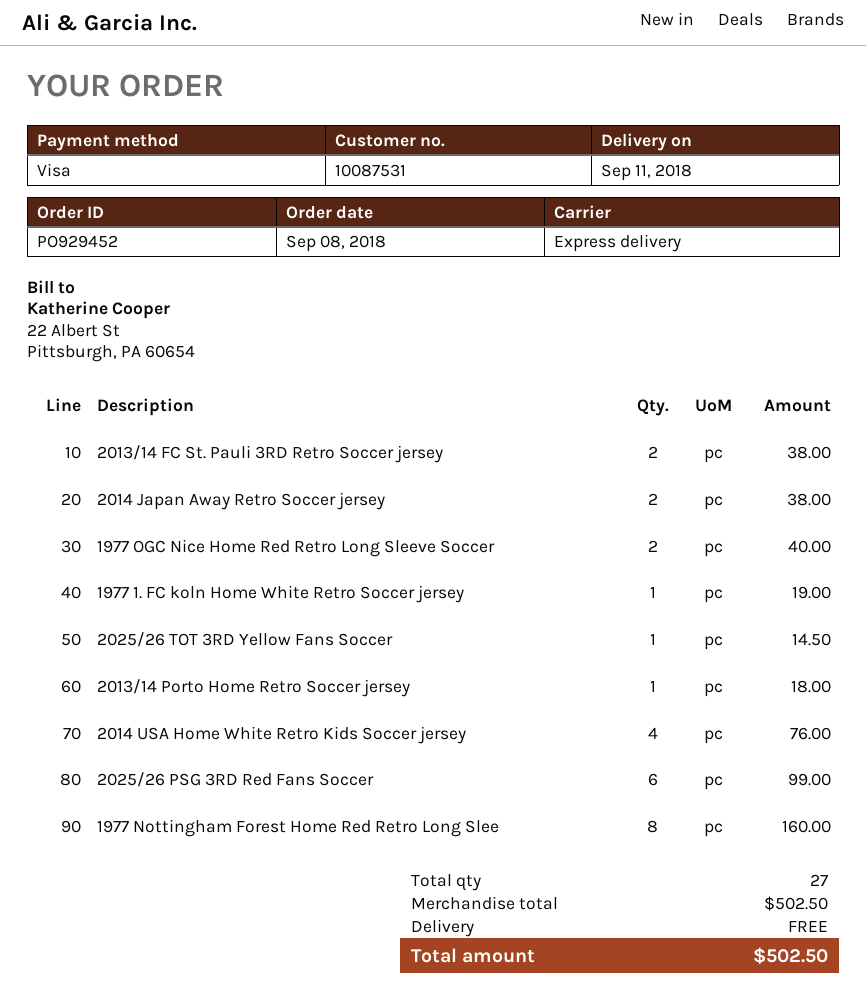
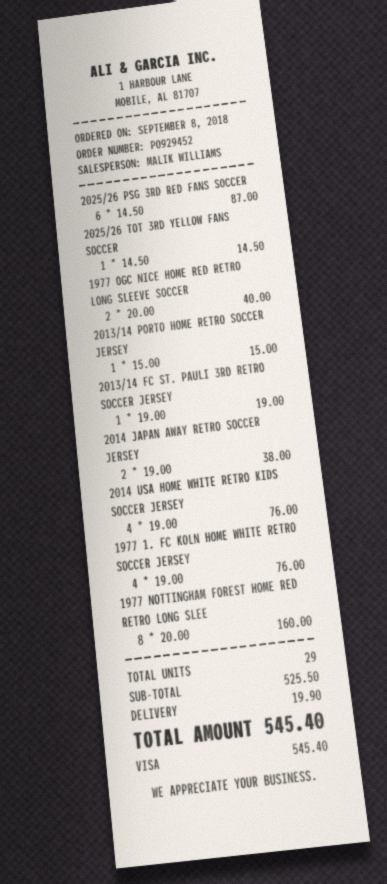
2013/14 FC St. Pauli 3RD Retro Soccer jersey: 2 for 38.00 -> 1 for 19.00
1977 1. FC koln Home White Retro Soccer jersey: 1 for 19.00 -> 4 for 76.00
2013/14 Porto Home Retro Soccer jersey: 1 for 18.00 -> 1 for 15.00
2025/26 PSG 3RD Red Fans Soccer: 6 for 99.00 -> 6 for 87.00
total quantity: 27 -> 29
subtotal: 502.50 -> 525.50
shipping: 0.00 -> 19.90
total: 502.50 -> 545.40

